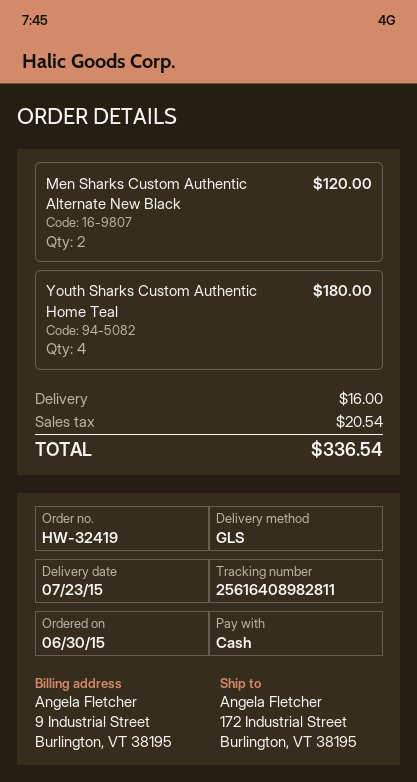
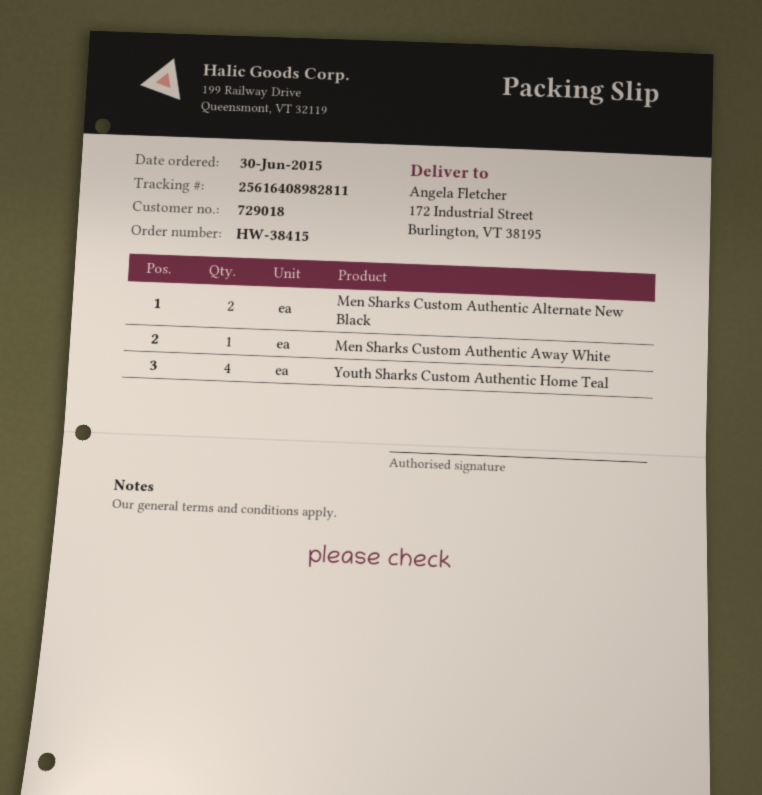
order number: HW-32419 -> HW-38415
Men Sharks Custom Authentic Away White: none -> 1

